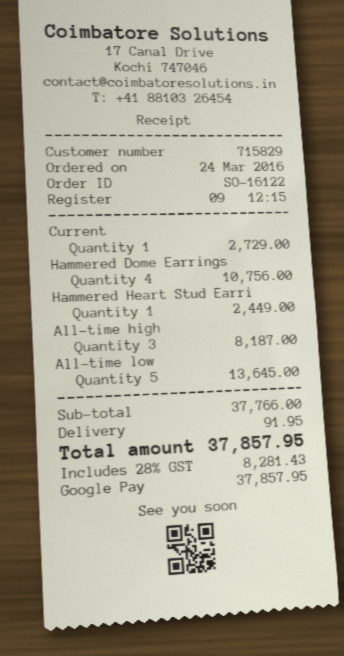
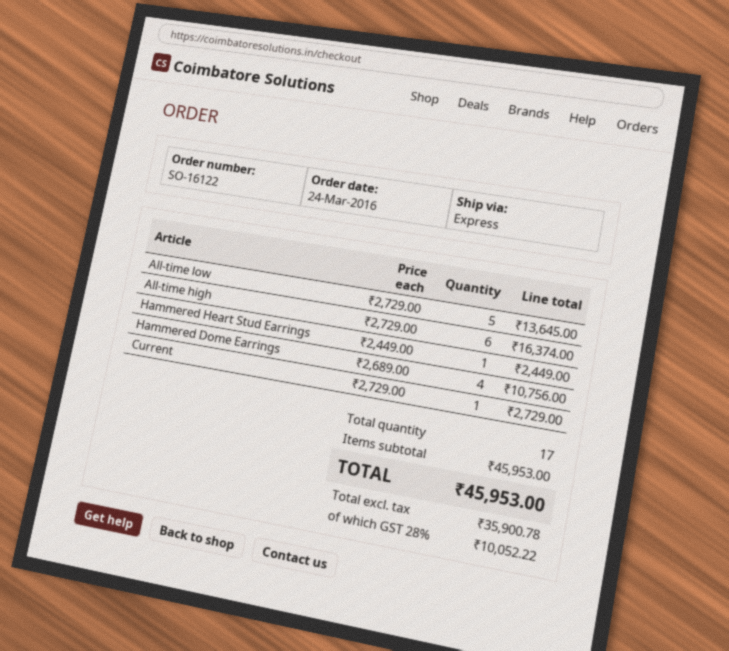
All-time high: 3 for 8187.00 -> 6 for 16374.00
subtotal: 37766.00 -> 45953.00
shipping: 91.95 -> none
tax: 28% = 8281.43 -> 28% = 10052.22
total: 37857.95 -> 45953.00

